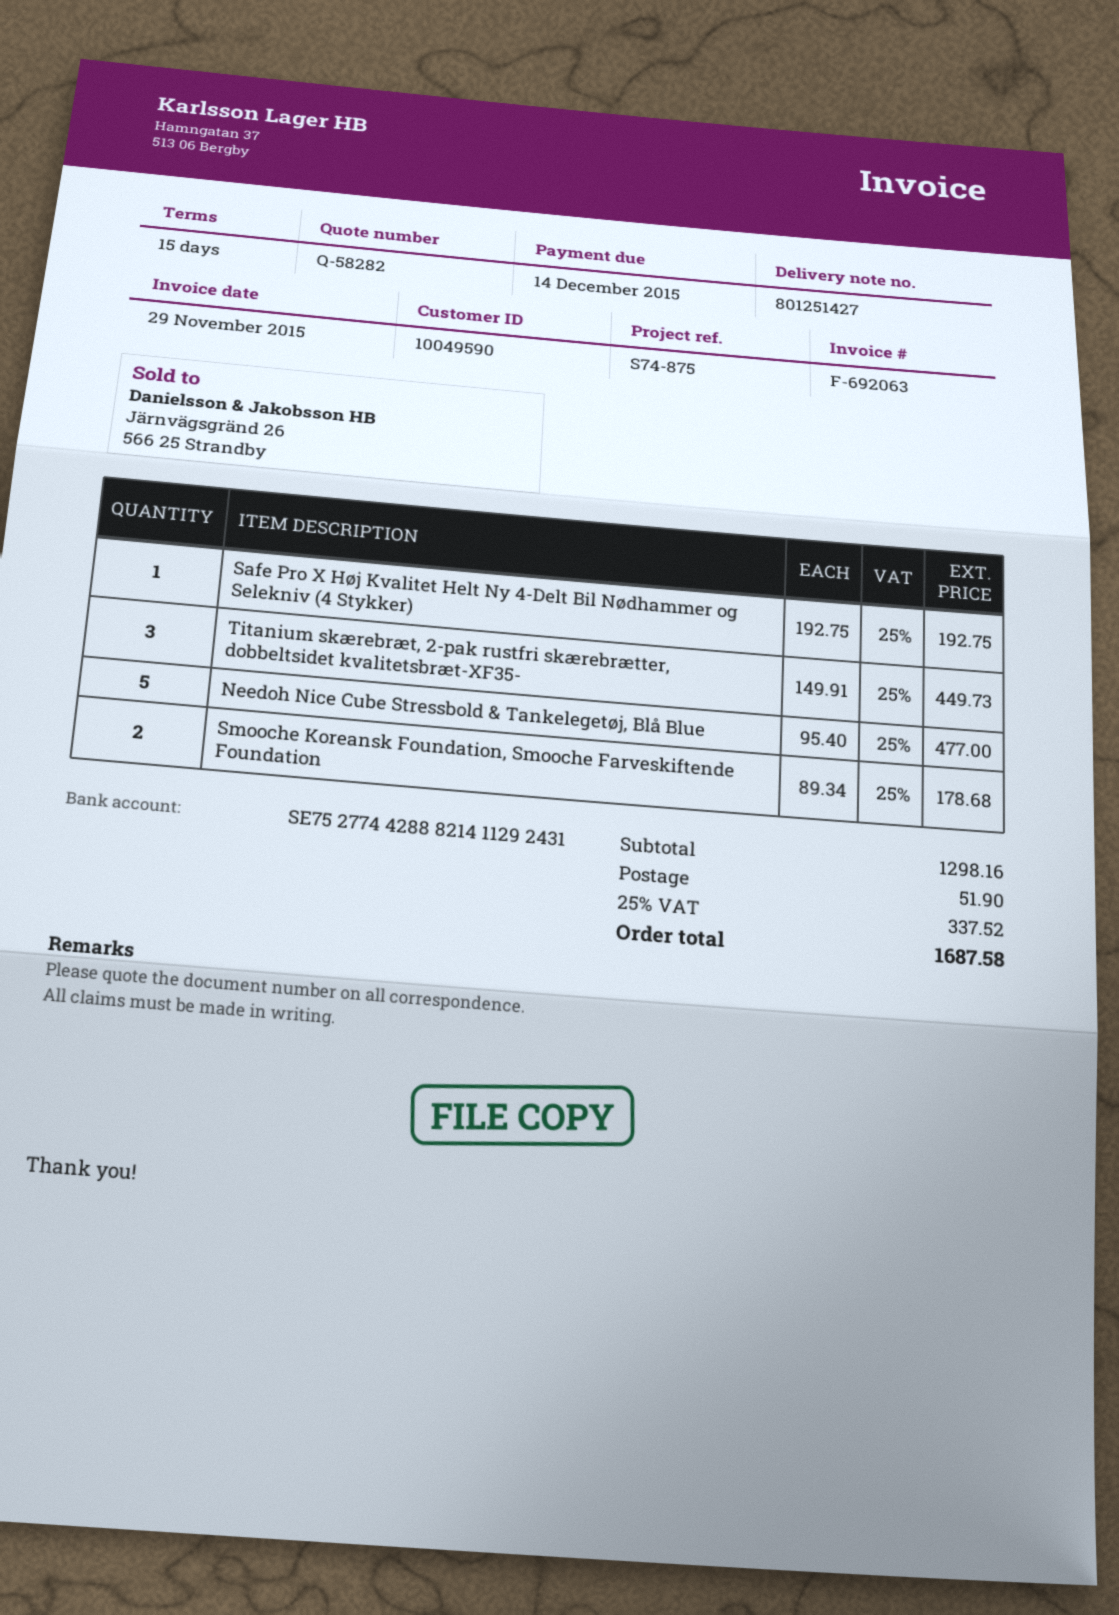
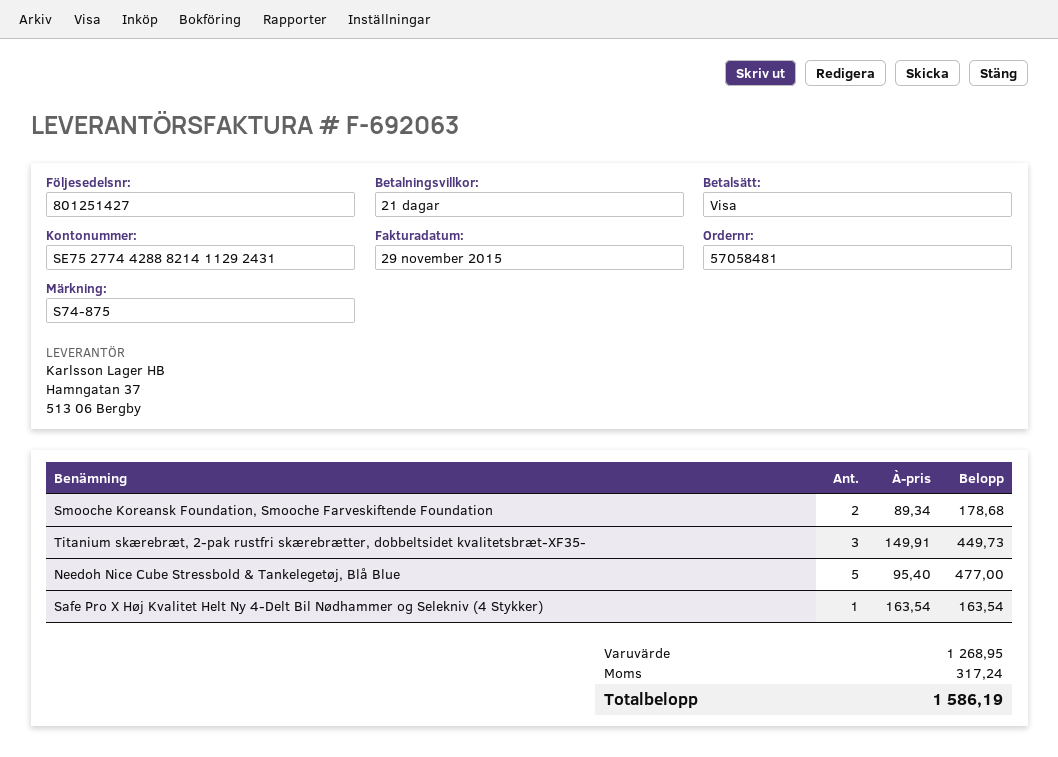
payment terms: 15 days -> 21 days
Safe Pro X Høj Kvalitet Helt Ny 4-Delt Bil Nødhammer og Selekniv (4 Stykker): 1 x 192.75 = 192.75 -> 1 x 163.54 = 163.54
subtotal: 1298.16 -> 1268.95
shipping: 51.90 -> none
tax: 337.52 -> 317.24
total: 1687.58 -> 1586.19

